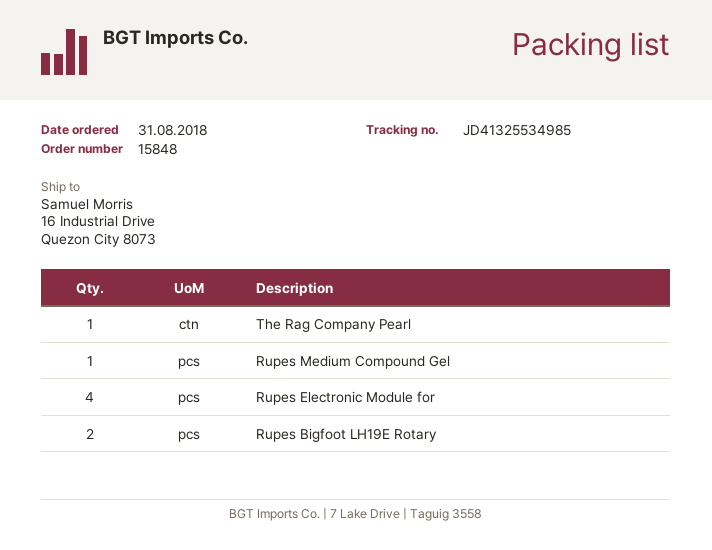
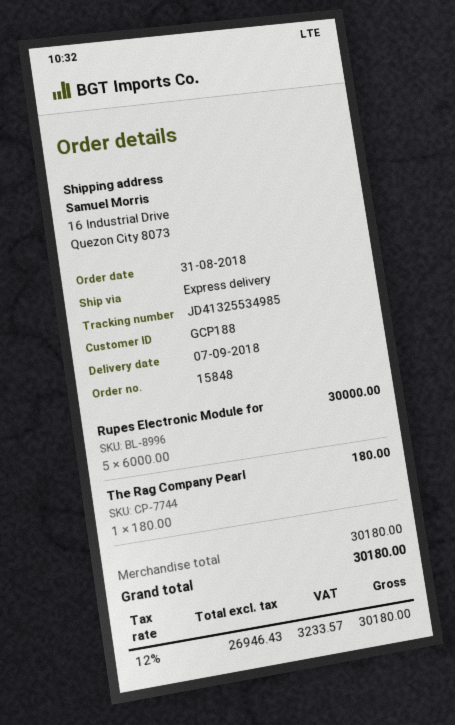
Rupes Medium Compound Gel: 1 -> none
Rupes Electronic Module for: 4 -> 5
Rupes Bigfoot LH19E Rotary: 2 -> none

